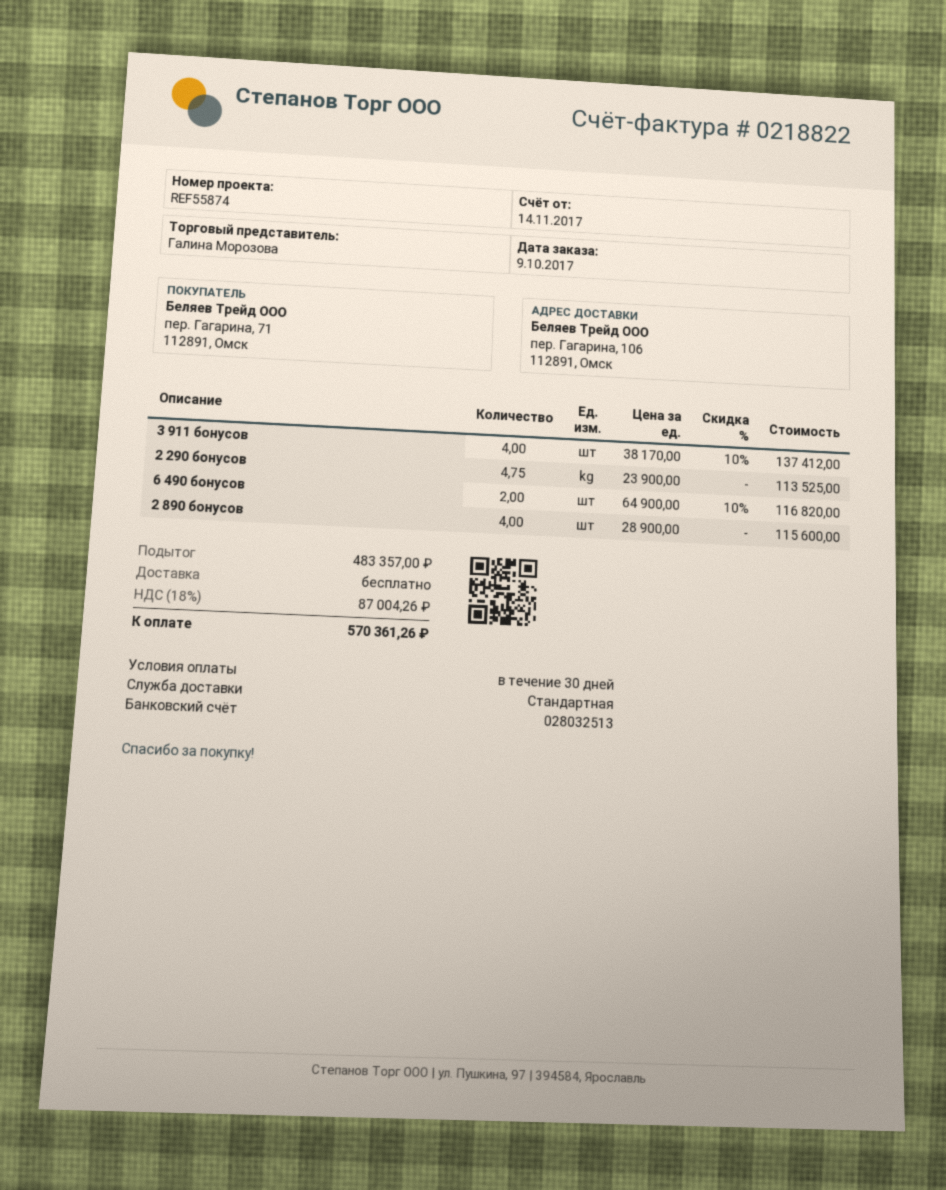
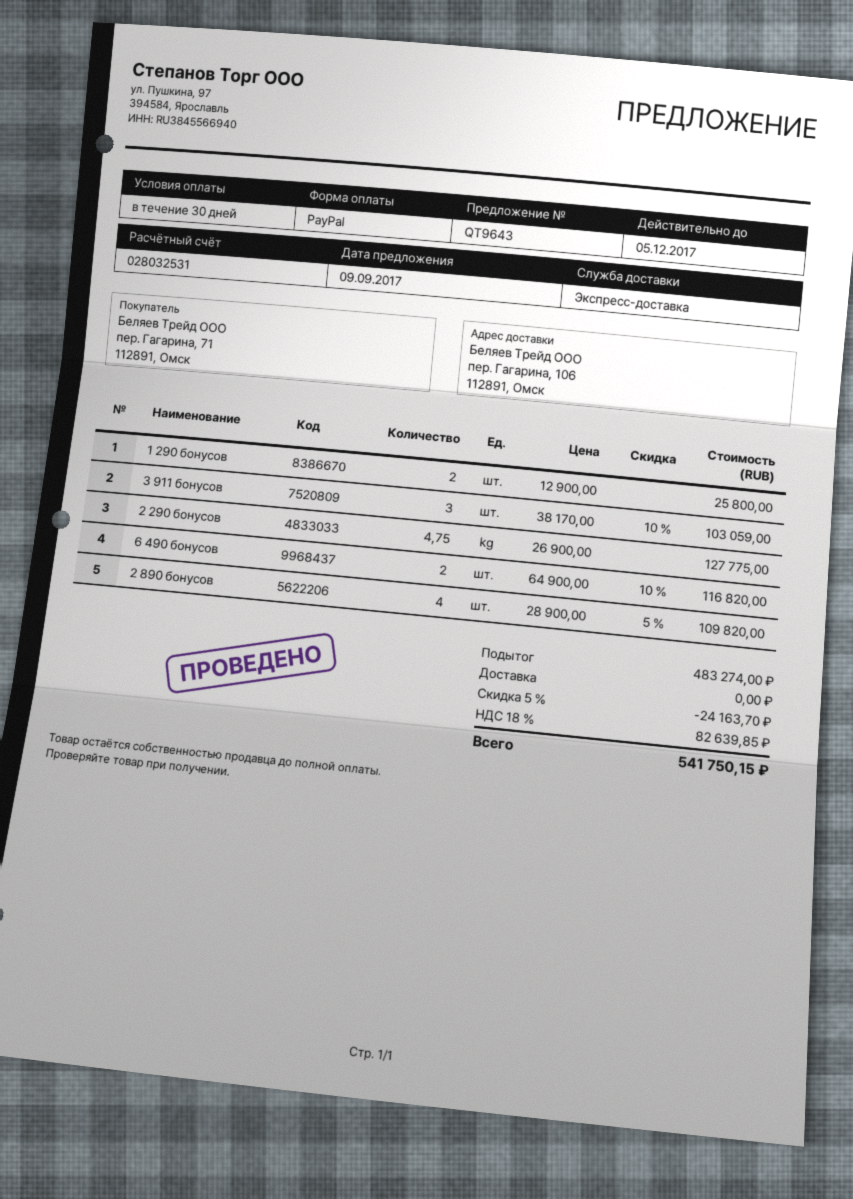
bank account: 028032513 -> 028032531
shipping method: standard -> express
3 911 бонусов: 4 x 38170.00 - 10% = 137412.00 -> 3 x 38170.00 - 10% = 103059.00
2 290 бонусов: 4.75 x 23900.00 = 113525.00 -> 4.75 x 26900.00 = 127775.00
2 890 бонусов: 4 x 28900.00 = 115600.00 -> 4 x 28900.00 - 5% = 109820.00
1 290 бонусов: none -> 2 x 12900.00 = 25800.00
subtotal: 483357.00 -> 483274.00
discount: none -> 5% = 24163.70
tax: 18% = 87004.26 -> 18% = 82639.85
total: 570361.26 -> 541750.15

